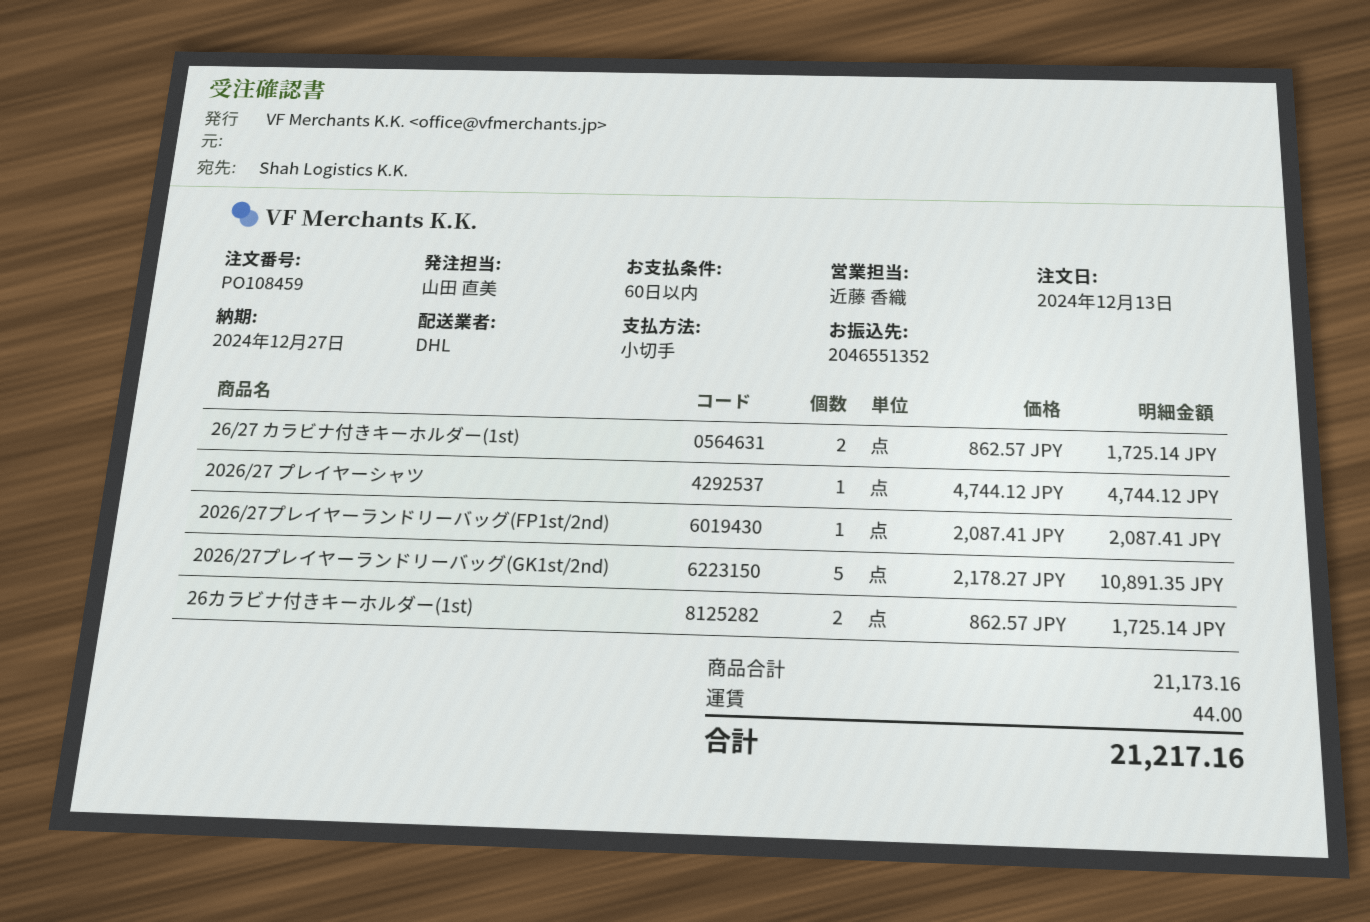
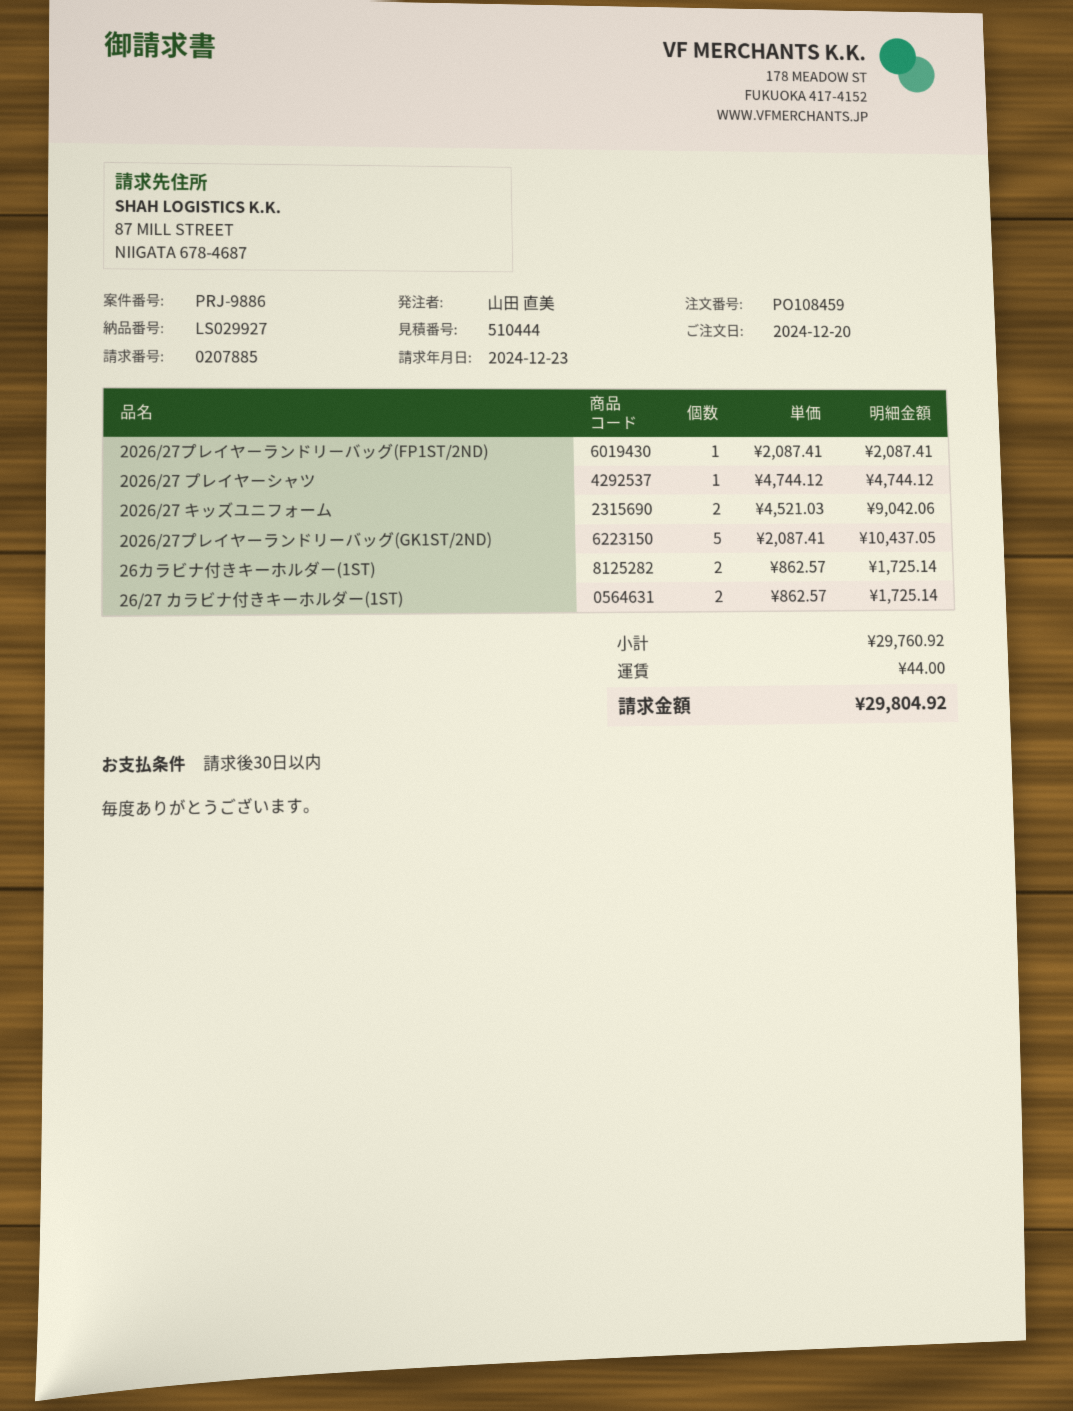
order date: 2024-12-13 -> 2024-12-20
payment terms: 60 days -> 30 days
2026/27プレイヤーランドリーバッグ(GK1st/2nd): 5 x 2178.27 = 10891.35 -> 5 x 2087.41 = 10437.05
2026/27 キッズユニフォーム: none -> 2 x 4521.03 = 9042.06
subtotal: 21173.16 -> 29760.92
total: 21217.16 -> 29804.92

